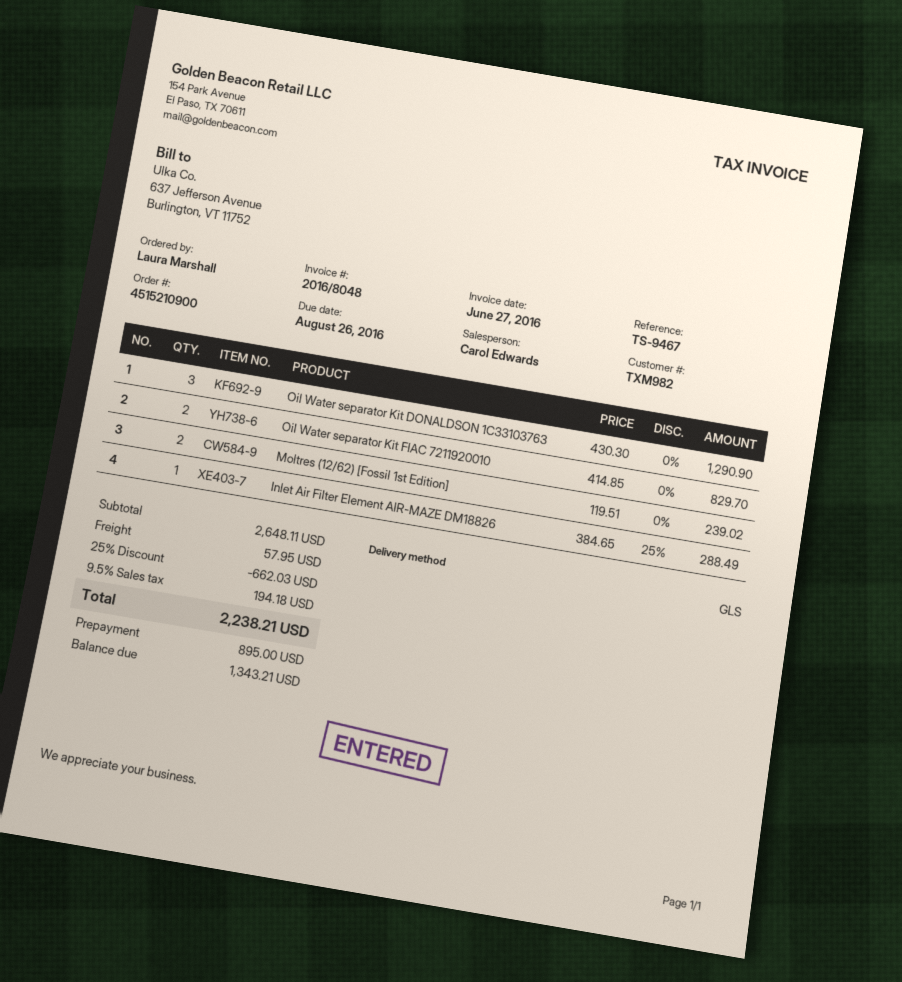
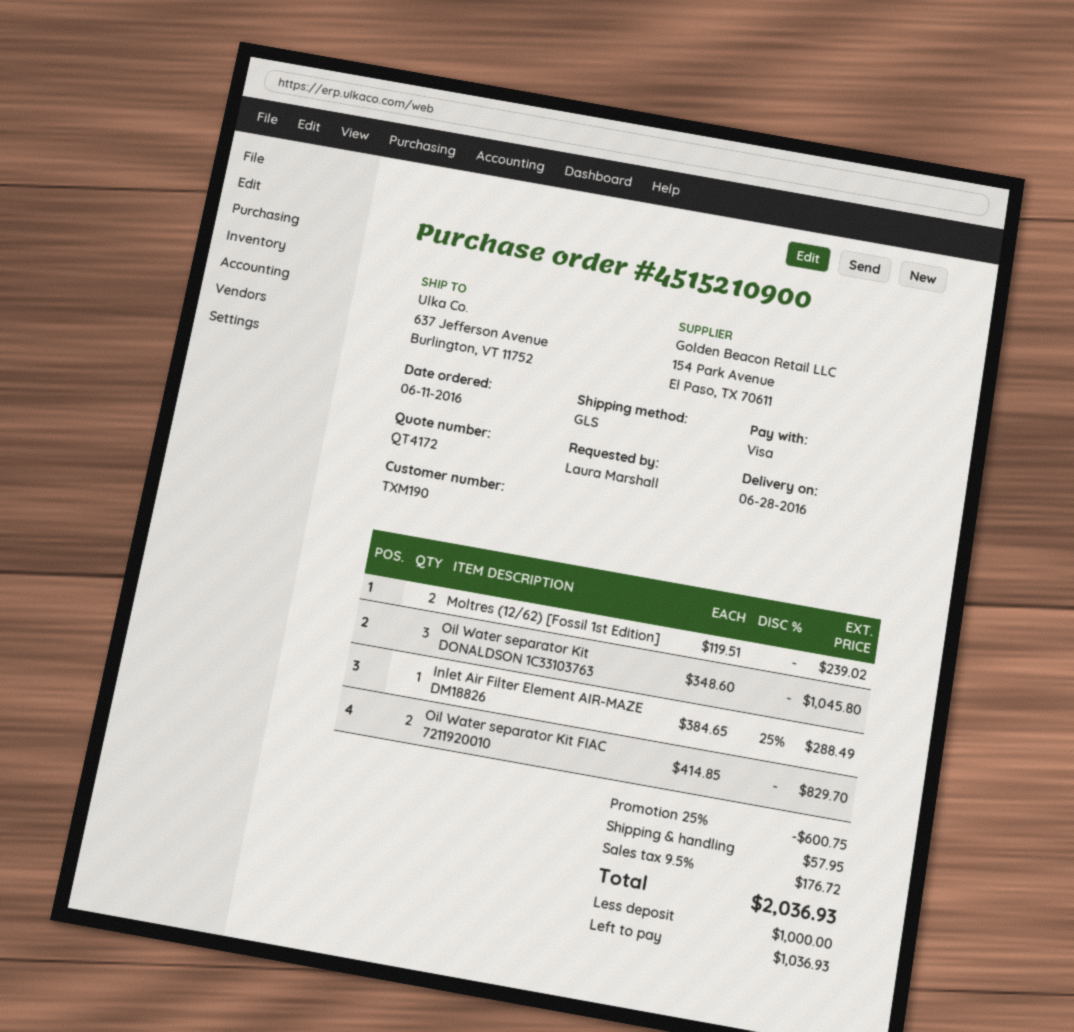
customer number: TXM982 -> TXM190
Oil Water separator Kit DONALDSON 1C33103763: 3 x 430.30 = 1290.90 -> 3 x 348.60 = 1045.80
discount: 25% = 662.03 -> 25% = 600.75
tax: 9.5% = 194.18 -> 9.5% = 176.72
total: 2238.21 -> 2036.93
deposit: 895.00 -> 1000.00
balance: 1343.21 -> 1036.93

